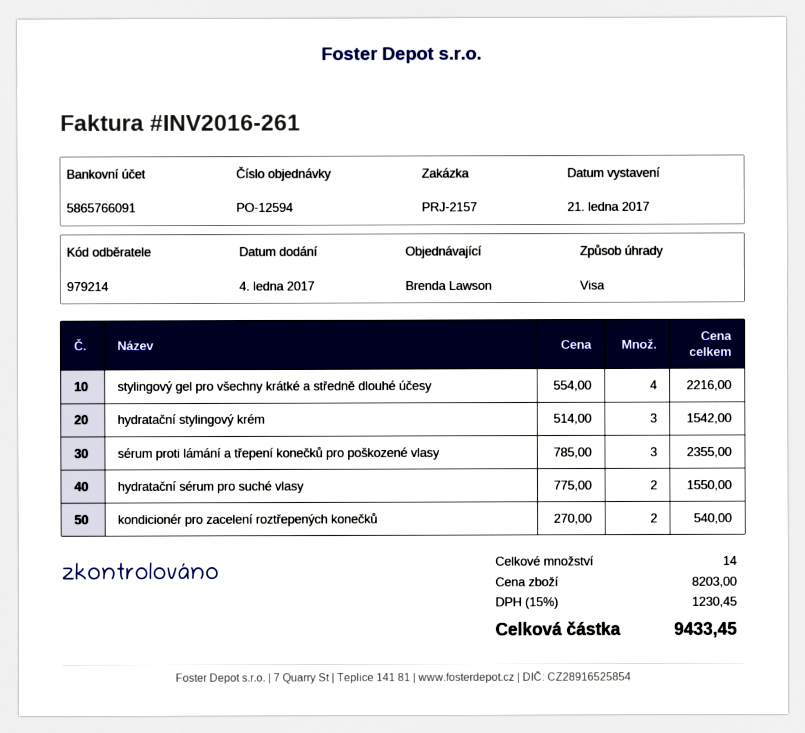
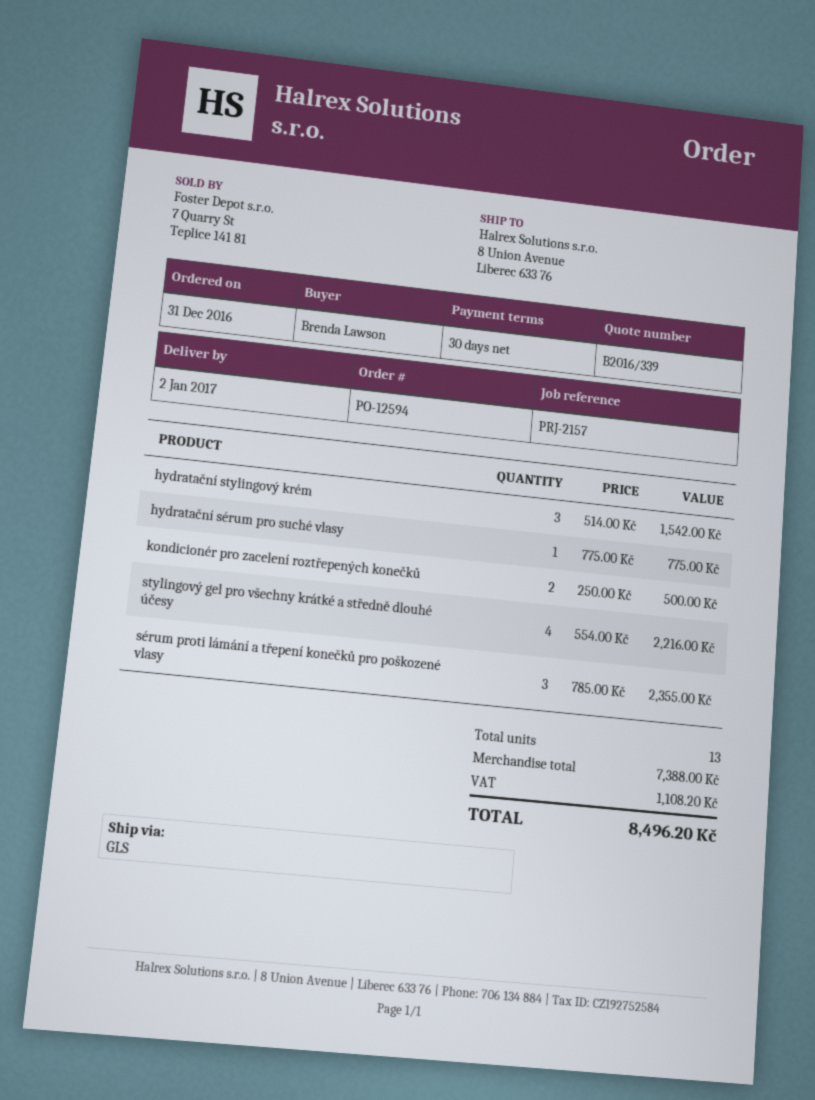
delivery date: 2017-01-04 -> 2017-01-02
hydratační sérum pro suché vlasy: 2 x 775.00 = 1550.00 -> 1 x 775.00 = 775.00
kondicionér pro zacelení roztřepených konečků: 2 x 270.00 = 540.00 -> 2 x 250.00 = 500.00
total quantity: 14 -> 13
subtotal: 8203.00 -> 7388.00
tax: 1230.45 -> 1108.20
total: 9433.45 -> 8496.20

